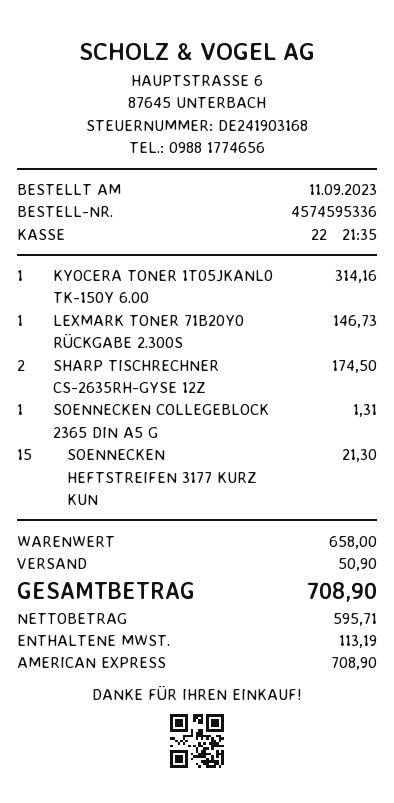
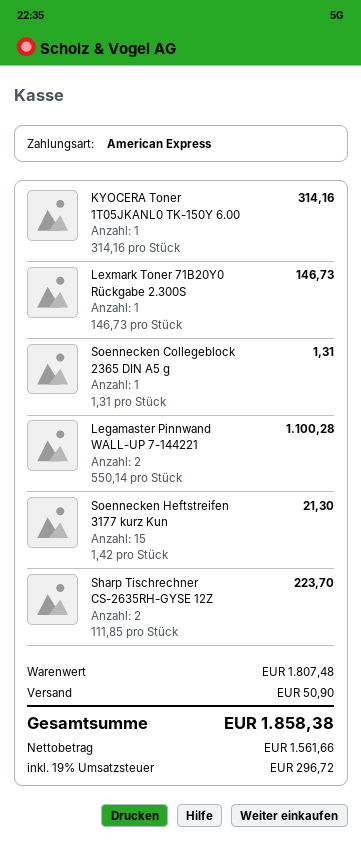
SHARP TISCHRECHNER CS-2635RH-GYSE 12Z: 2 for 174.50 -> 2 for 223.70
Legamaster Pinnwand WALL-UP 7-144221: none -> 2 for 1100.28
subtotal: 658.00 -> 1807.48
net: 595.71 -> 1561.66
tax: 113.19 -> 296.72
total: 708.90 -> 1858.38

